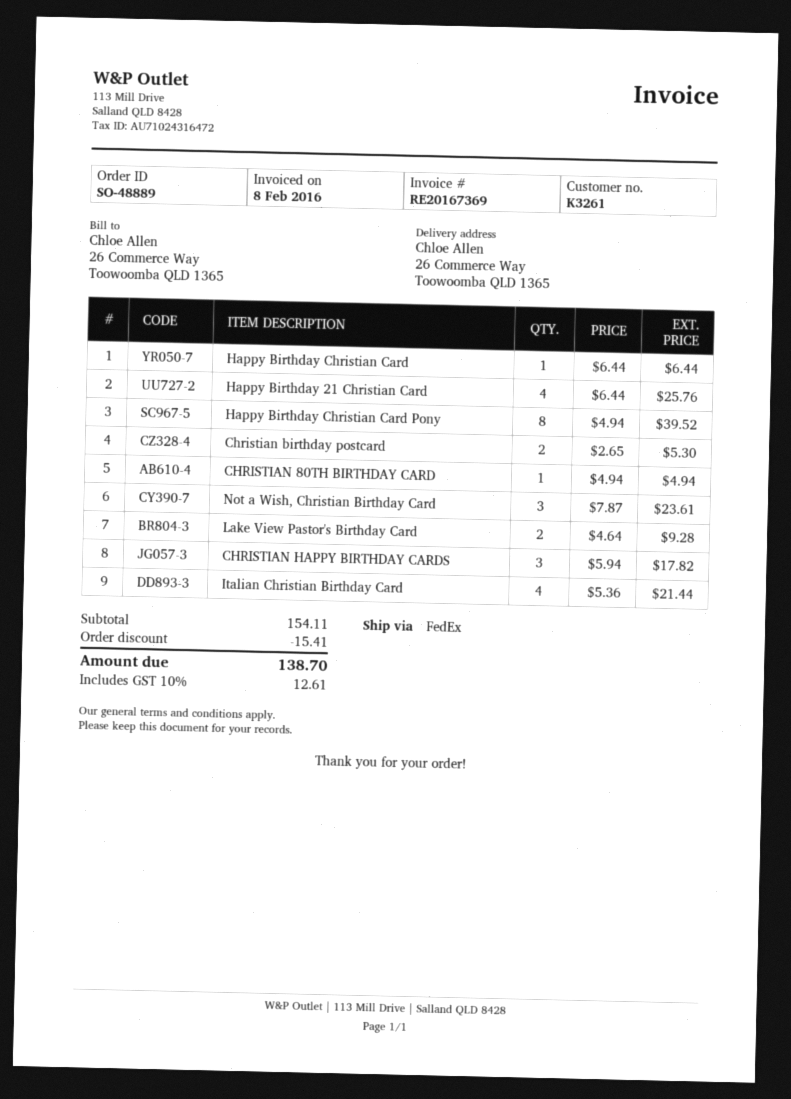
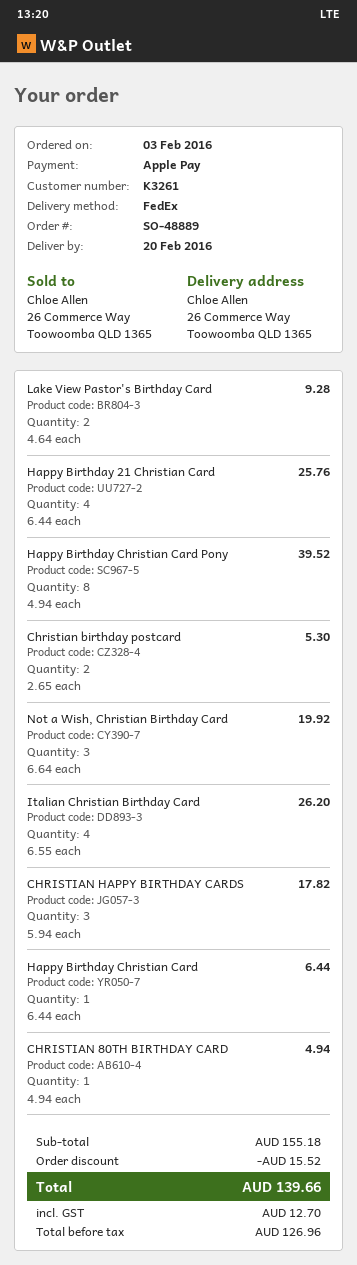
Not a Wish, Christian Birthday Card: 3 x 7.87 = 23.61 -> 3 x 6.64 = 19.92
Italian Christian Birthday Card: 4 x 5.36 = 21.44 -> 4 x 6.55 = 26.20
subtotal: 154.11 -> 155.18
discount: 15.41 -> 15.52
tax: 12.61 -> 12.70
total: 138.70 -> 139.66

